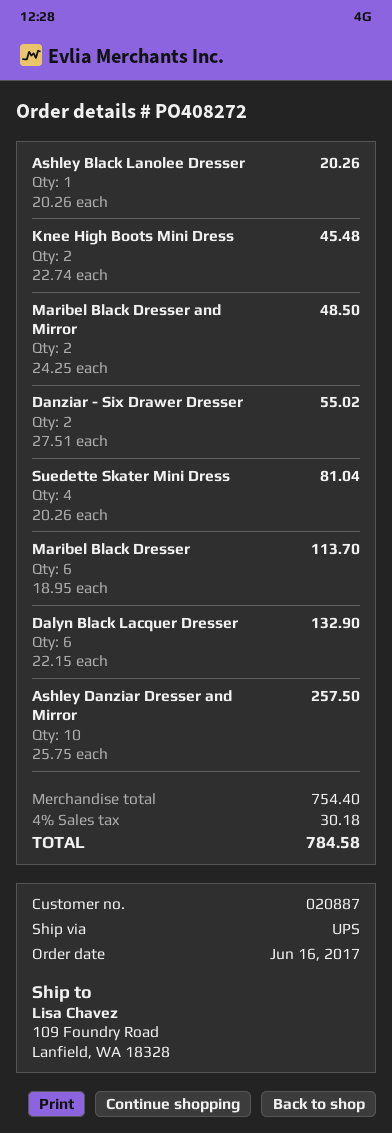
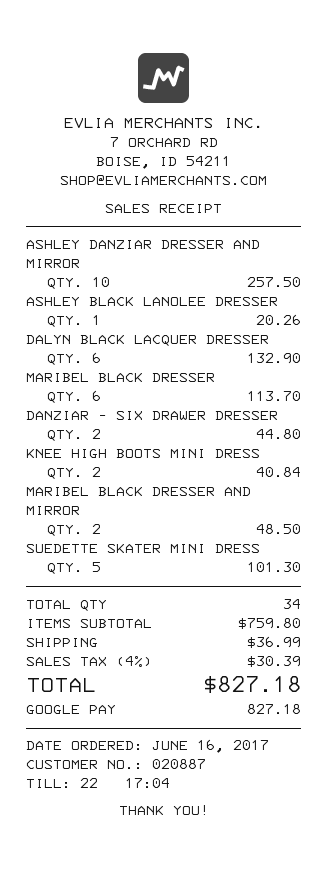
Knee High Boots Mini Dress: 2 for 45.48 -> 2 for 40.84
Danziar - Six Drawer Dresser: 2 for 55.02 -> 2 for 44.80
Suedette Skater Mini Dress: 4 for 81.04 -> 5 for 101.30
subtotal: 754.40 -> 759.80
shipping: none -> 36.99
tax: 4% = 30.18 -> 4% = 30.39
total: 784.58 -> 827.18

